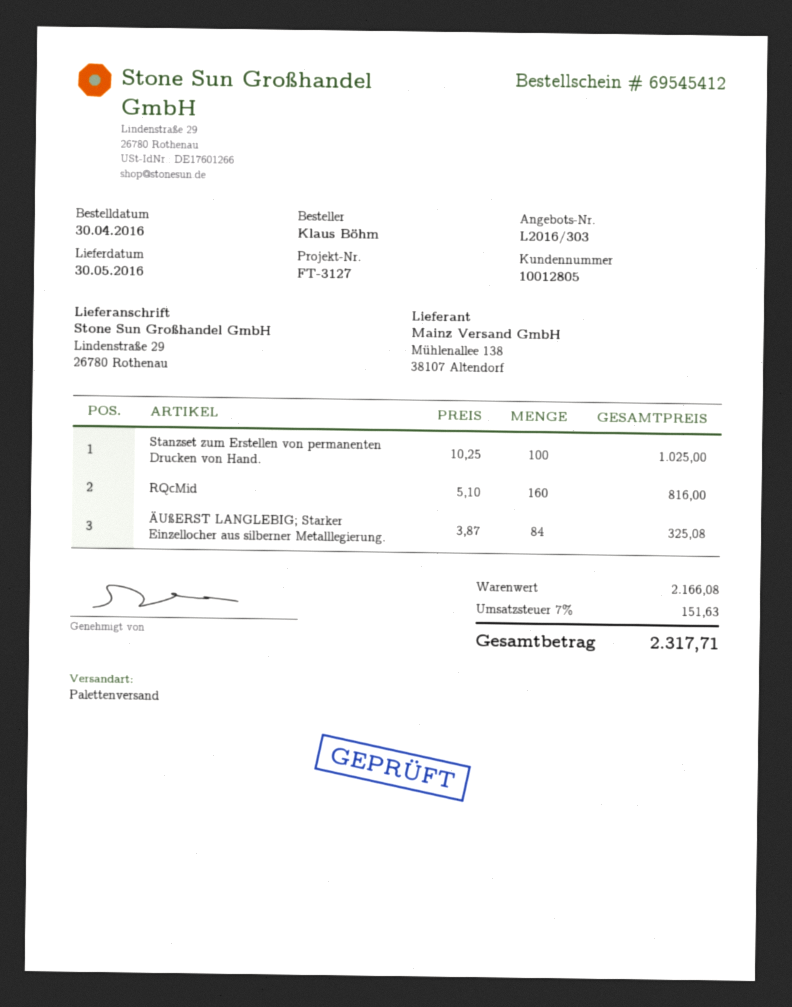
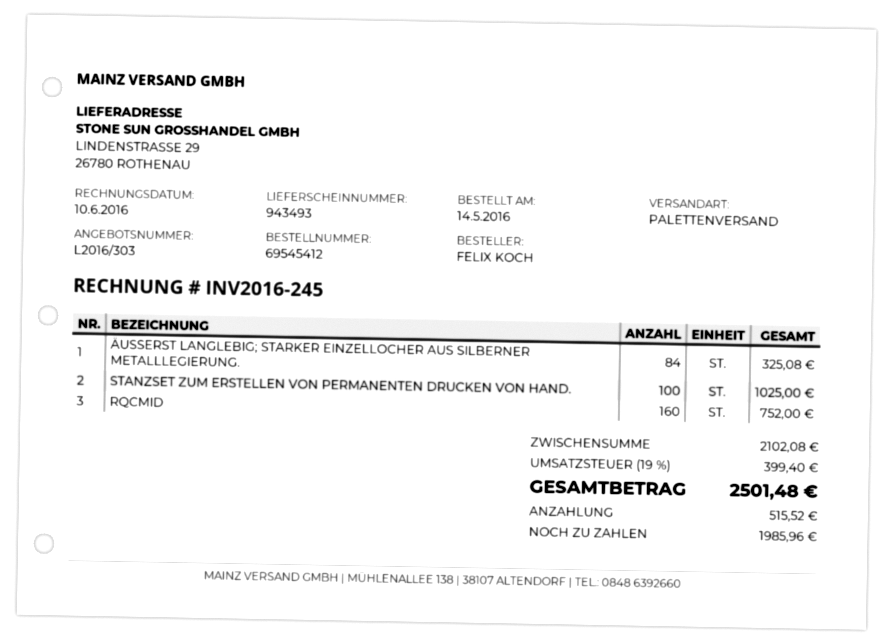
order date: 2016-04-30 -> 2016-05-14
ordered by: Klaus Böhm -> FELIX KOCH
RQcMid: 160 for 816.00 -> 160 for 752.00
subtotal: 2166.08 -> 2102.08
tax: 7% = 151.63 -> 19% = 399.40
total: 2317.71 -> 2501.48

